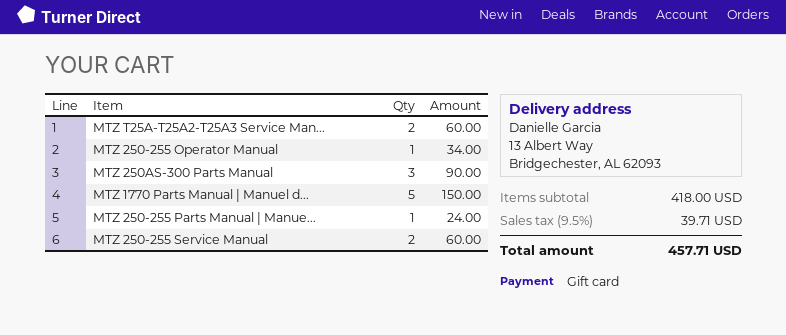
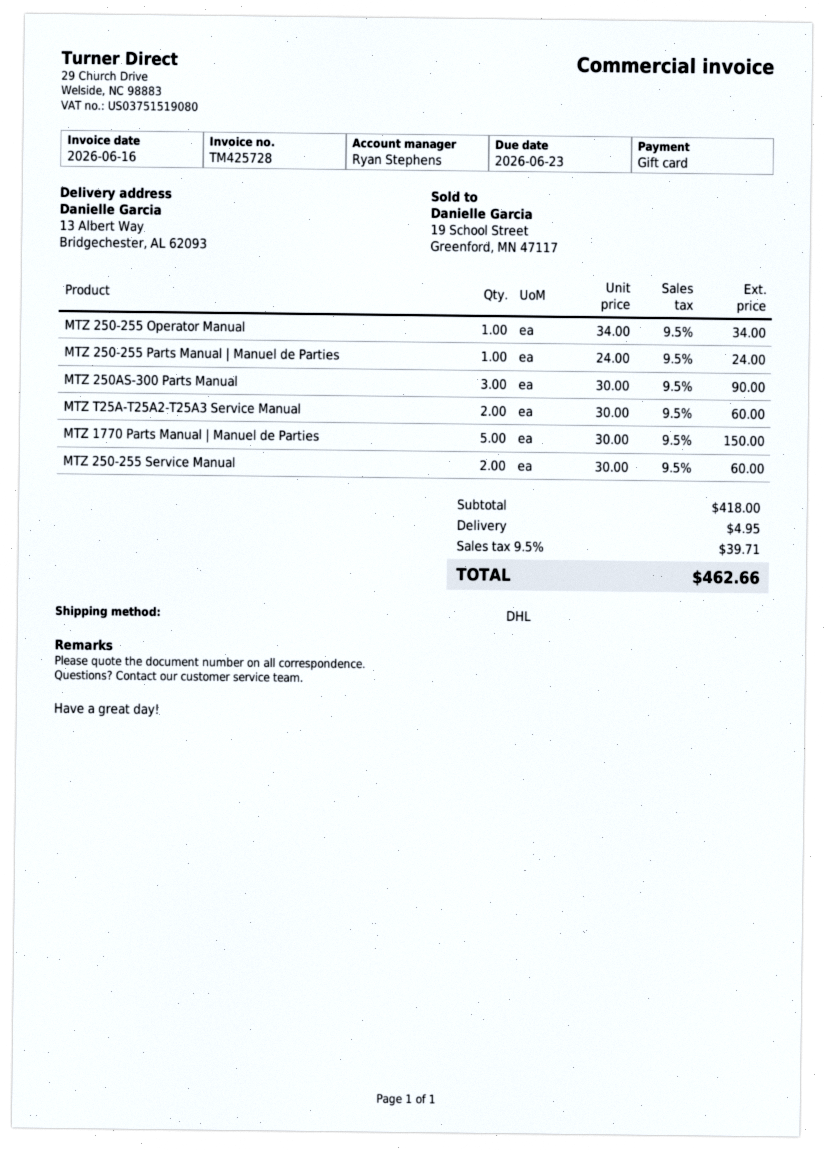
shipping: none -> 4.95
total: 457.71 -> 462.66

